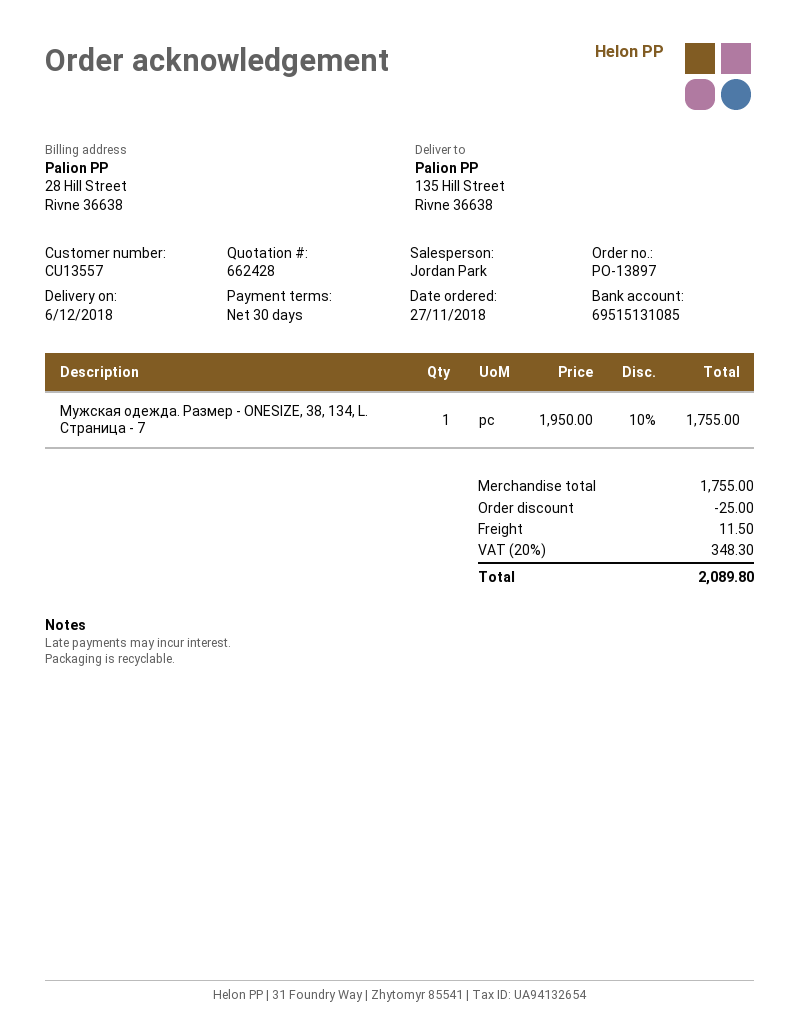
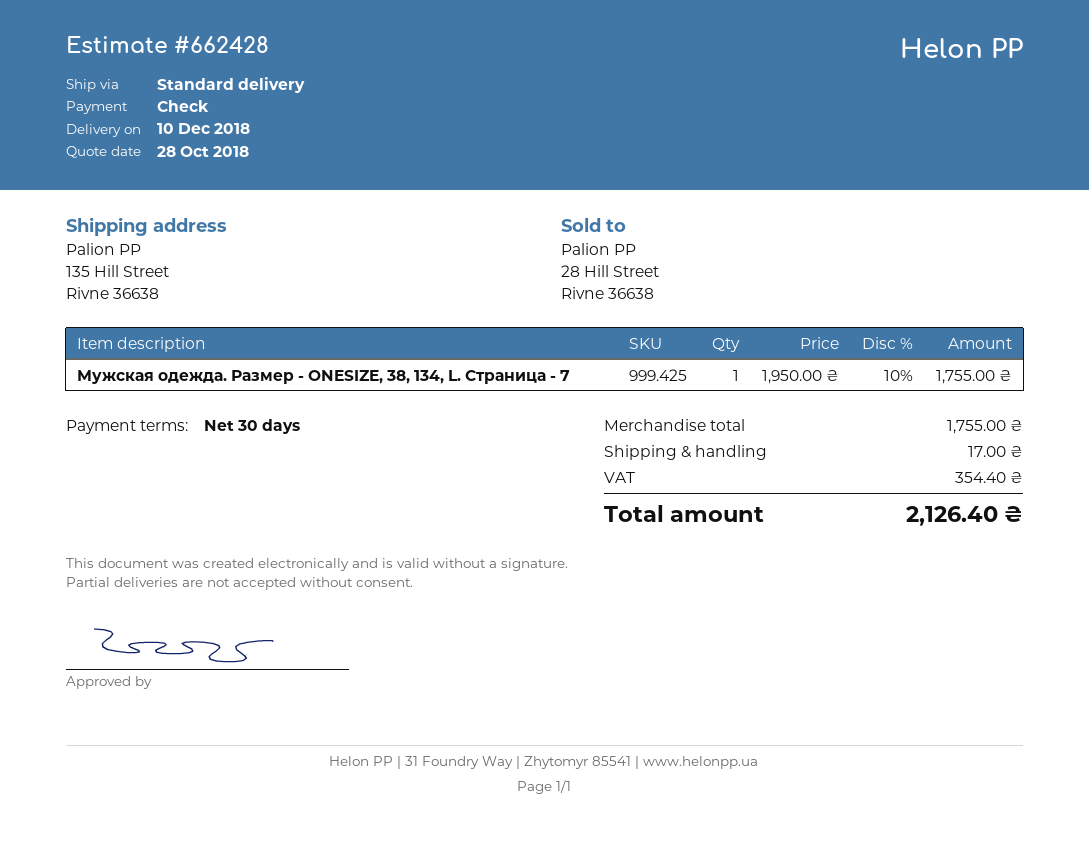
delivery date: 2018-12-06 -> 2018-12-10
discount: 25.00 -> none
shipping: 11.50 -> 17.00
tax: 348.30 -> 354.40
total: 2089.80 -> 2126.40

